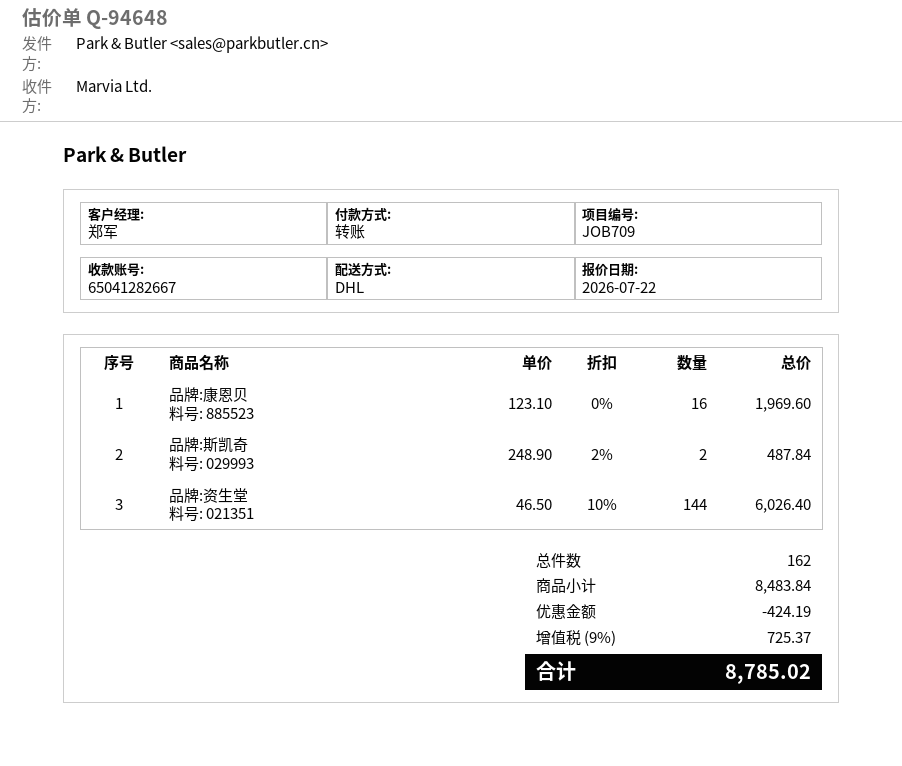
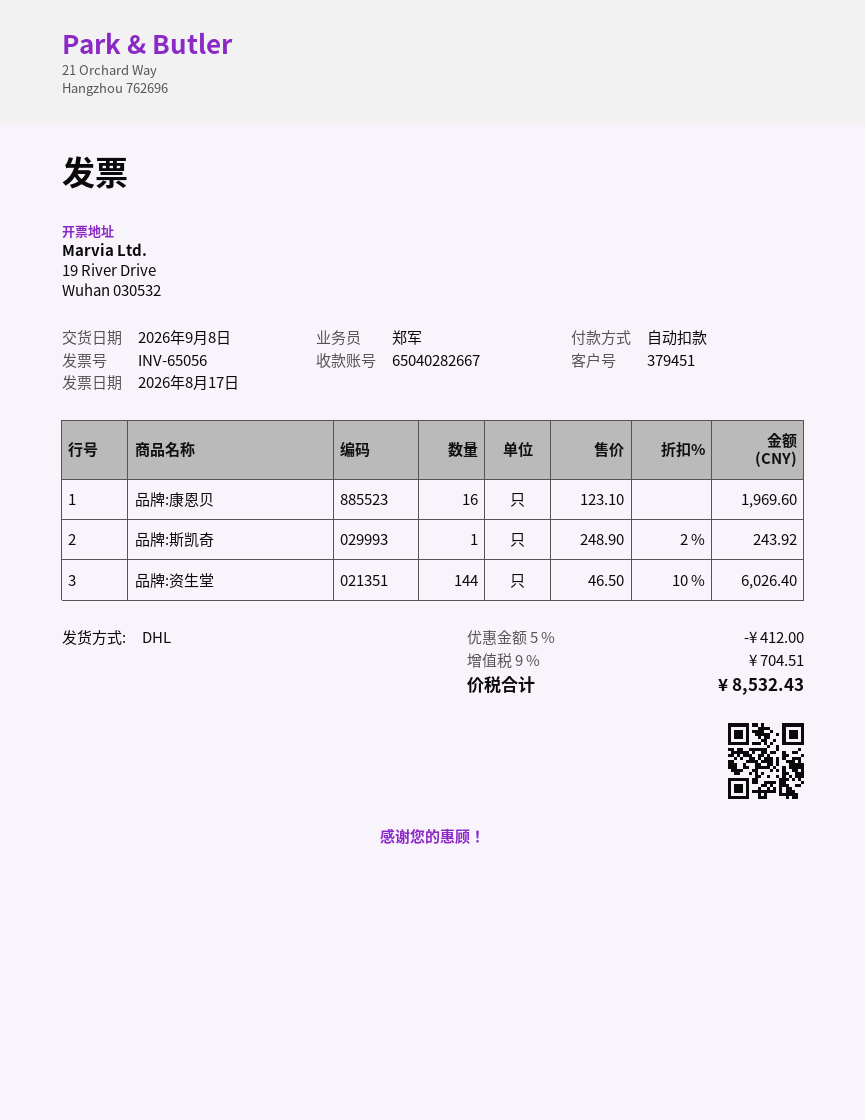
payment method: bank transfer -> direct debit
bank account: 65041282667 -> 65040282667
品牌:斯凯奇: 2 x 248.90 - 2% = 487.84 -> 1 x 248.90 - 2% = 243.92
discount: 424.19 -> 412.00
tax: 9% = 725.37 -> 9% = 704.51
total: 8785.02 -> 8532.43

